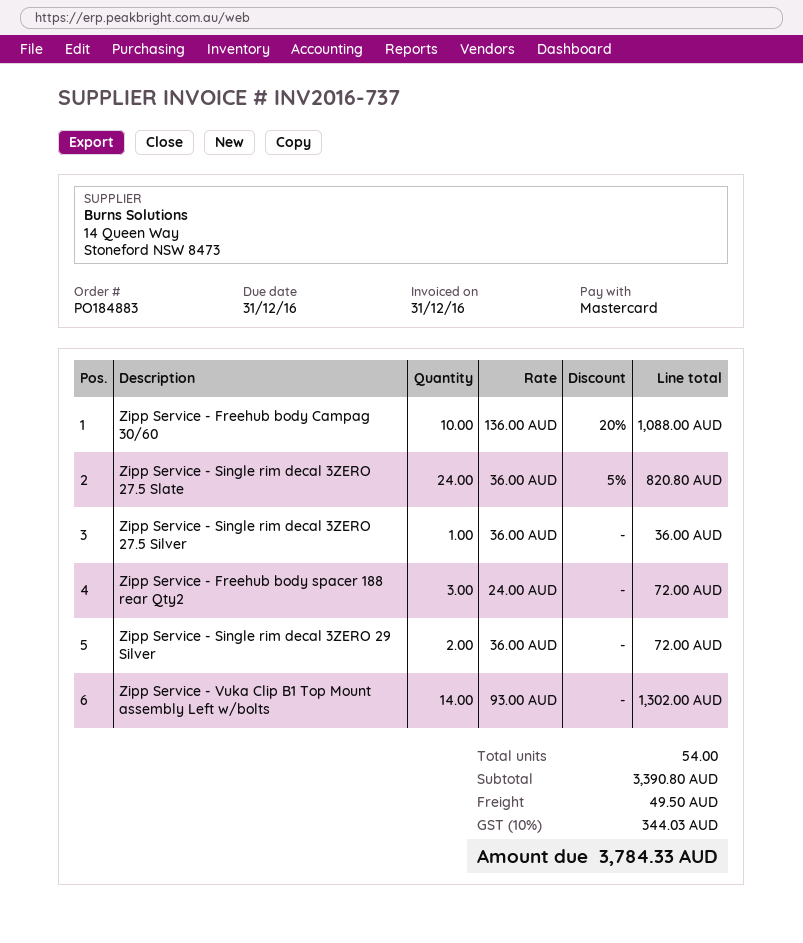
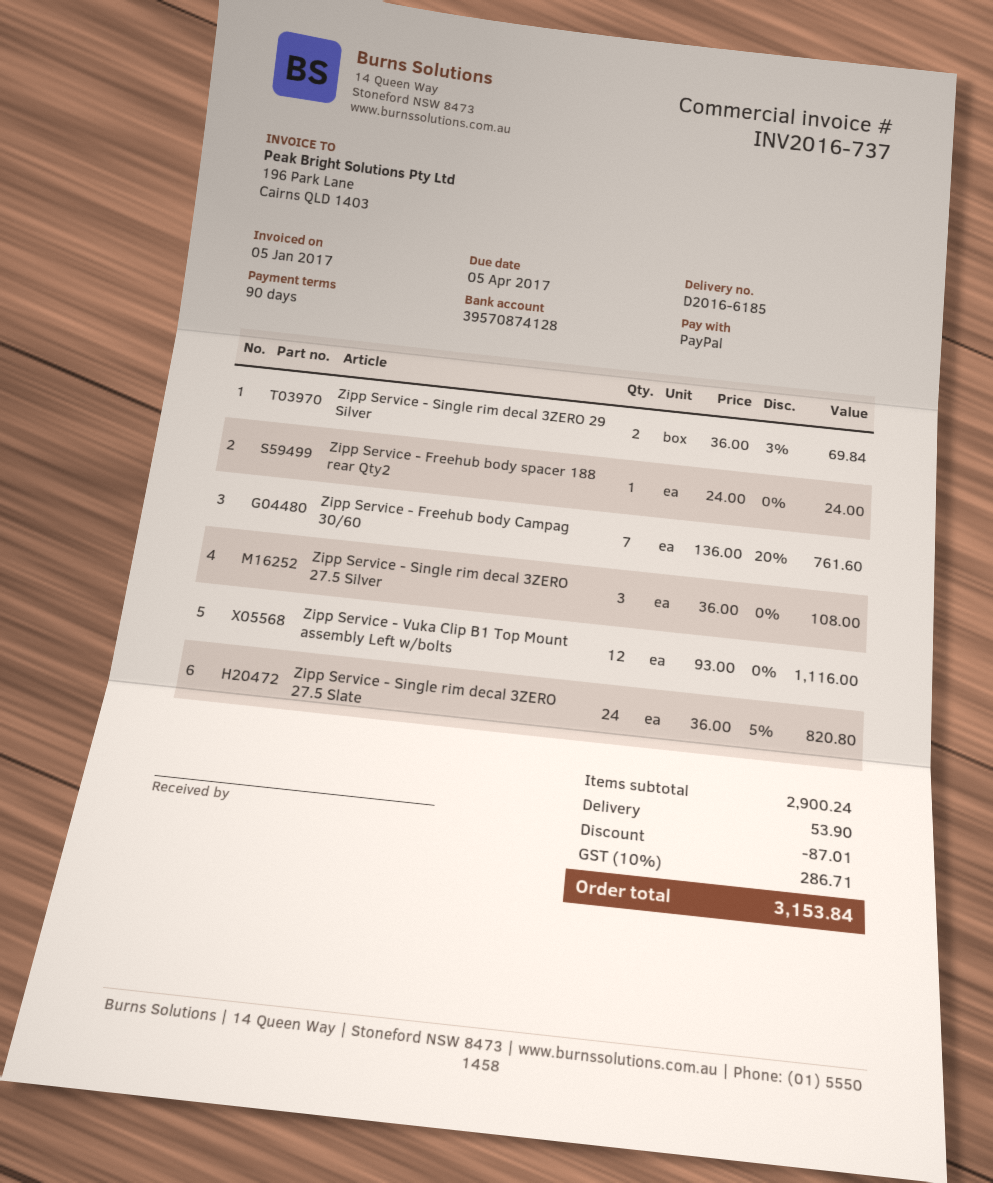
invoice date: 2016-12-31 -> 2017-01-05
due date: 2016-12-31 -> 2017-04-05
payment method: Mastercard -> PayPal
Zipp Service - Freehub body Campag 30/60: 10 x 136.00 - 20% = 1088.00 -> 7 x 136.00 - 20% = 761.60
Zipp Service - Single rim decal 3ZERO 27.5 Silver: 1 x 36.00 = 36.00 -> 3 x 36.00 = 108.00
Zipp Service - Freehub body spacer 188 rear Qty2: 3 x 24.00 = 72.00 -> 1 x 24.00 = 24.00
Zipp Service - Single rim decal 3ZERO 29 Silver: 2 x 36.00 = 72.00 -> 2 x 36.00 - 3% = 69.84
Zipp Service - Vuka Clip B1 Top Mount assembly Left w/bolts: 14 x 93.00 = 1302.00 -> 12 x 93.00 = 1116.00
subtotal: 3390.80 -> 2900.24
discount: none -> 87.01
shipping: 49.50 -> 53.90
tax: 10% = 344.03 -> 10% = 286.71
total: 3784.33 -> 3153.84

